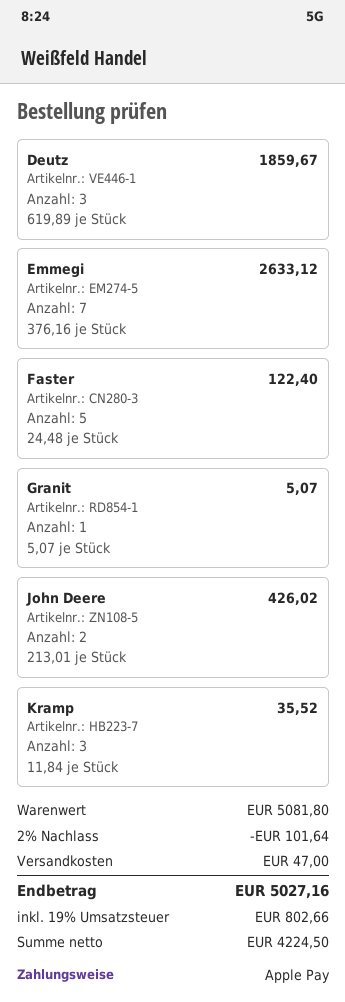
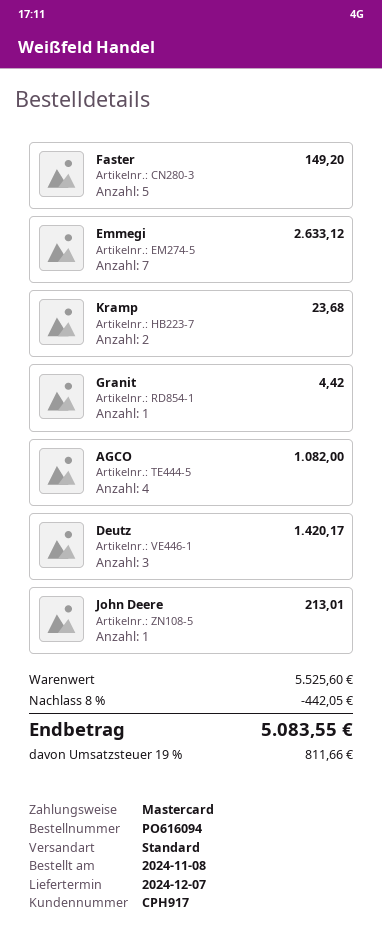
payment method: Apple Pay -> Mastercard
Deutz: 3 for 1859.67 -> 3 for 1420.17
Faster: 5 for 122.40 -> 5 for 149.20
Granit: 1 for 5.07 -> 1 for 4.42
John Deere: 2 for 426.02 -> 1 for 213.01
Kramp: 3 for 35.52 -> 2 for 23.68
AGCO: none -> 4 for 1082.00
subtotal: 5081.80 -> 5525.60
discount: 2% = 101.64 -> 8% = 442.05
shipping: 47.00 -> none
tax: 19% = 802.66 -> 19% = 811.66
total: 5027.16 -> 5083.55

